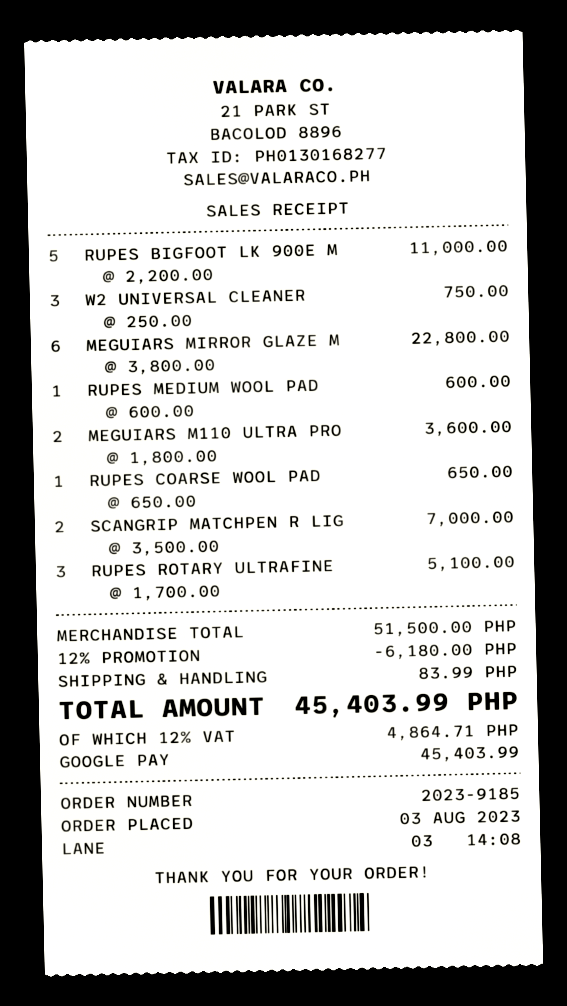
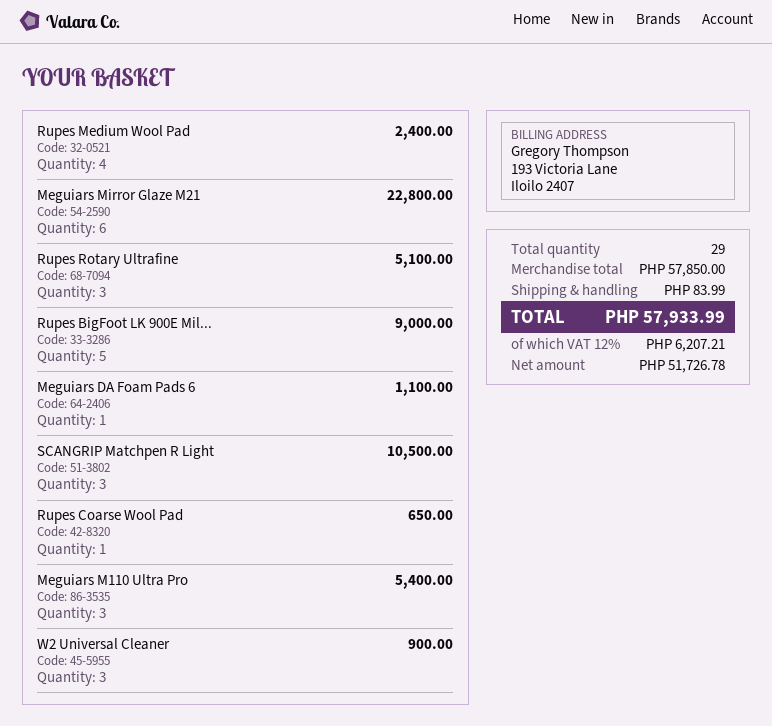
RUPES BIGFOOT LK 900E M: 5 for 11000.00 -> 5 for 9000.00
W2 UNIVERSAL CLEANER: 3 for 750.00 -> 3 for 900.00
RUPES MEDIUM WOOL PAD: 1 for 600.00 -> 4 for 2400.00
MEGUIARS M110 ULTRA PRO: 2 for 3600.00 -> 3 for 5400.00
SCANGRIP MATCHPEN R LIG: 2 for 7000.00 -> 3 for 10500.00
Meguiars DA Foam Pads 6: none -> 1 for 1100.00
subtotal: 51500.00 -> 57850.00
discount: 12% = 6180.00 -> none
tax: 12% = 4864.71 -> 12% = 6207.21
total: 45403.99 -> 57933.99

